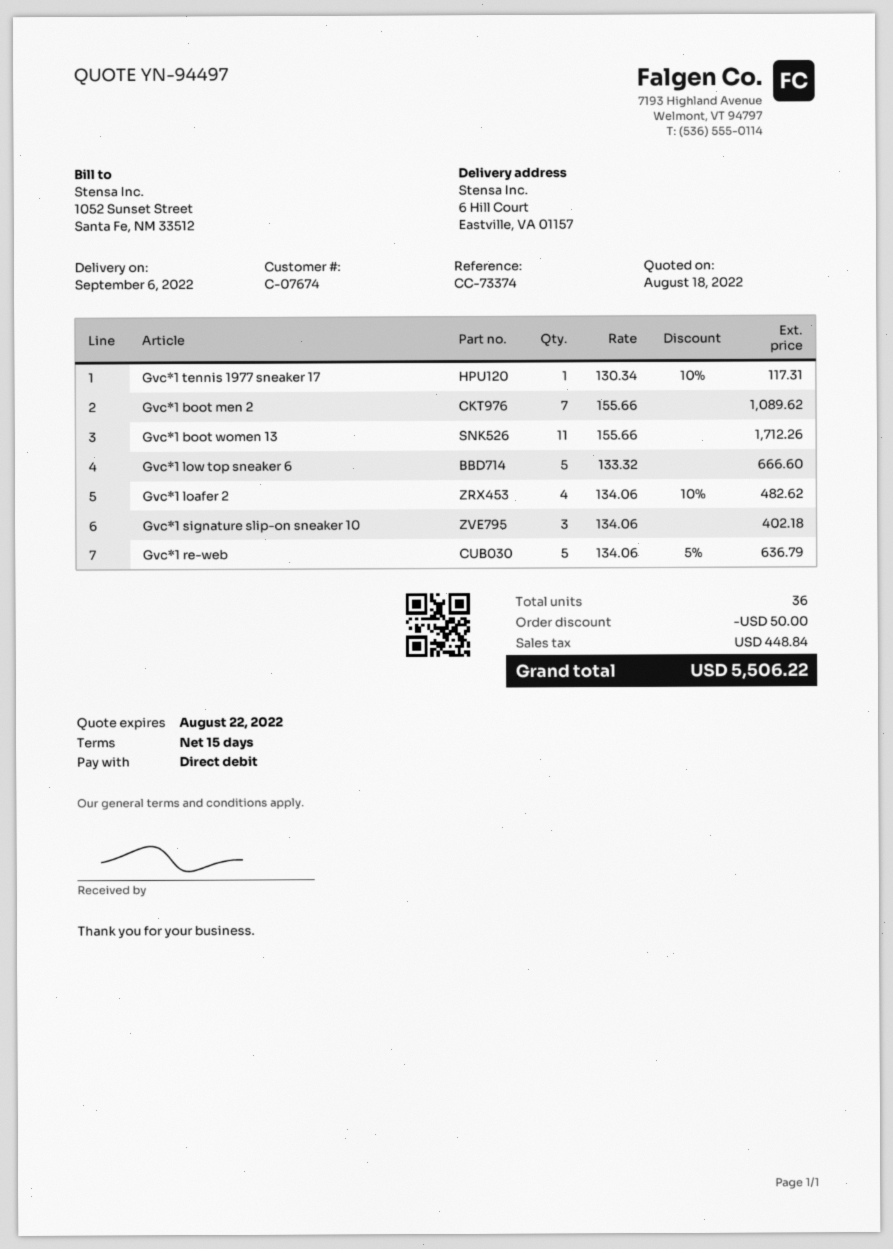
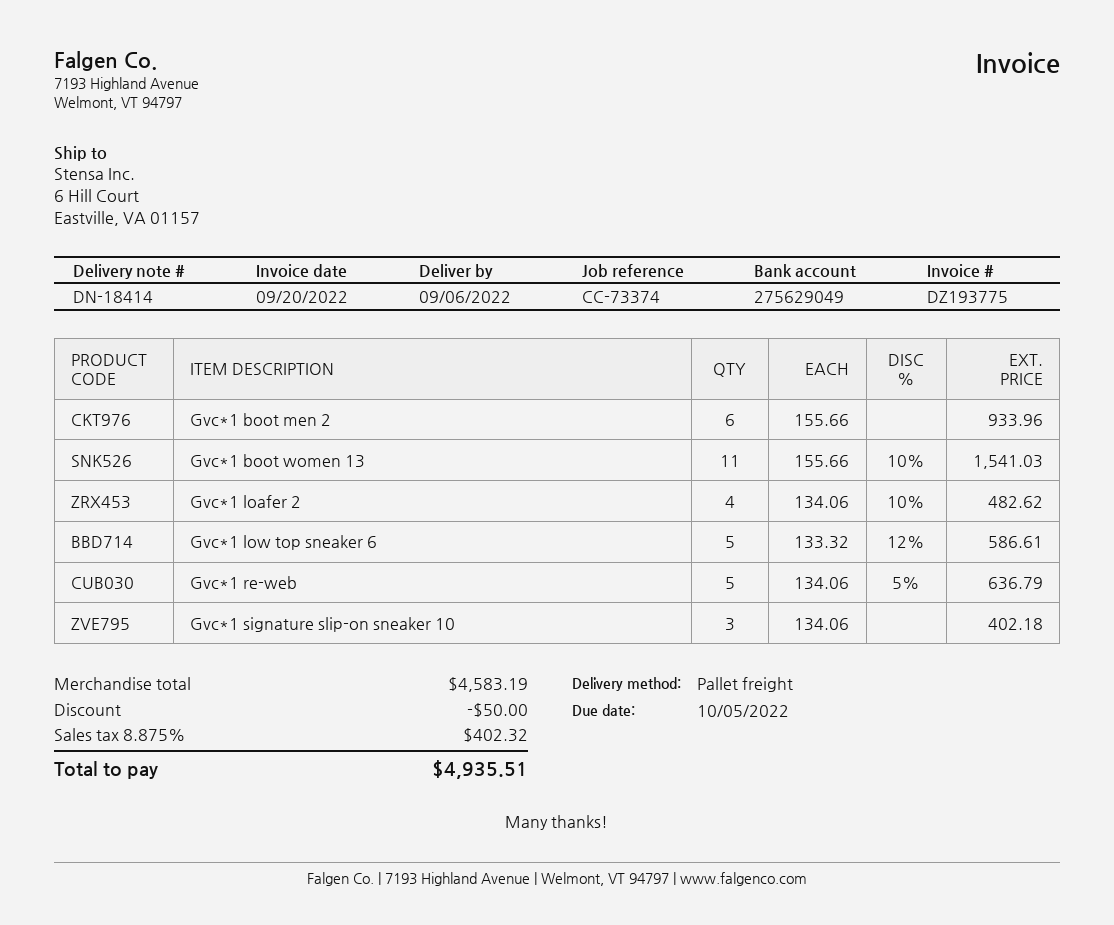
Gvc*1 tennis 1977 sneaker 17: 1 x 130.34 - 10% = 117.31 -> none
Gvc*1 boot men 2: 7 x 155.66 = 1089.62 -> 6 x 155.66 = 933.96
Gvc*1 boot women 13: 11 x 155.66 = 1712.26 -> 11 x 155.66 - 10% = 1541.03
Gvc*1 low top sneaker 6: 5 x 133.32 = 666.60 -> 5 x 133.32 - 12% = 586.61
tax: 448.84 -> 402.32
total: 5506.22 -> 4935.51

